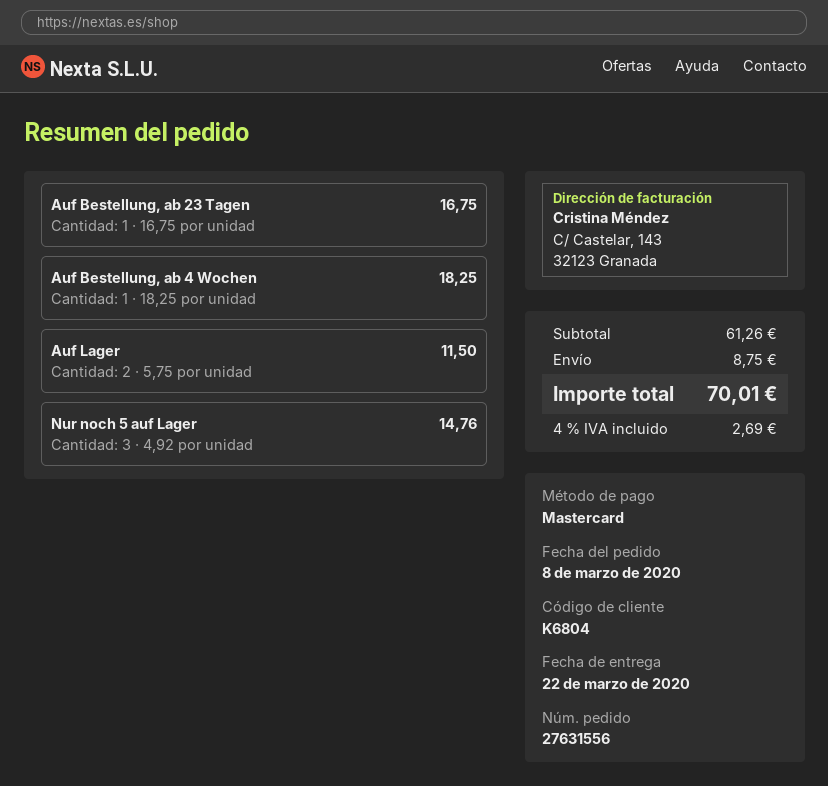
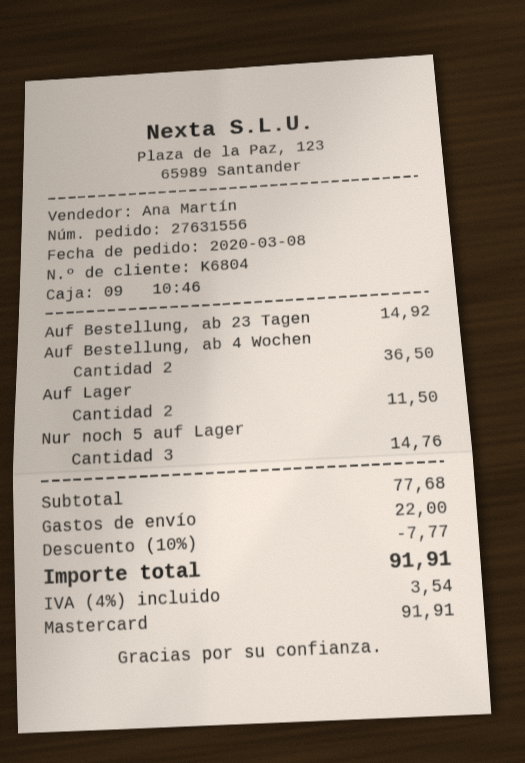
Auf Bestellung, ab 23 Tagen: 1 for 16.75 -> 1 for 14.92
Auf Bestellung, ab 4 Wochen: 1 for 18.25 -> 2 for 36.50
subtotal: 61.26 -> 77.68
discount: none -> 10% = 7.77
shipping: 8.75 -> 22.00
tax: 4% = 2.69 -> 4% = 3.54
total: 70.01 -> 91.91

